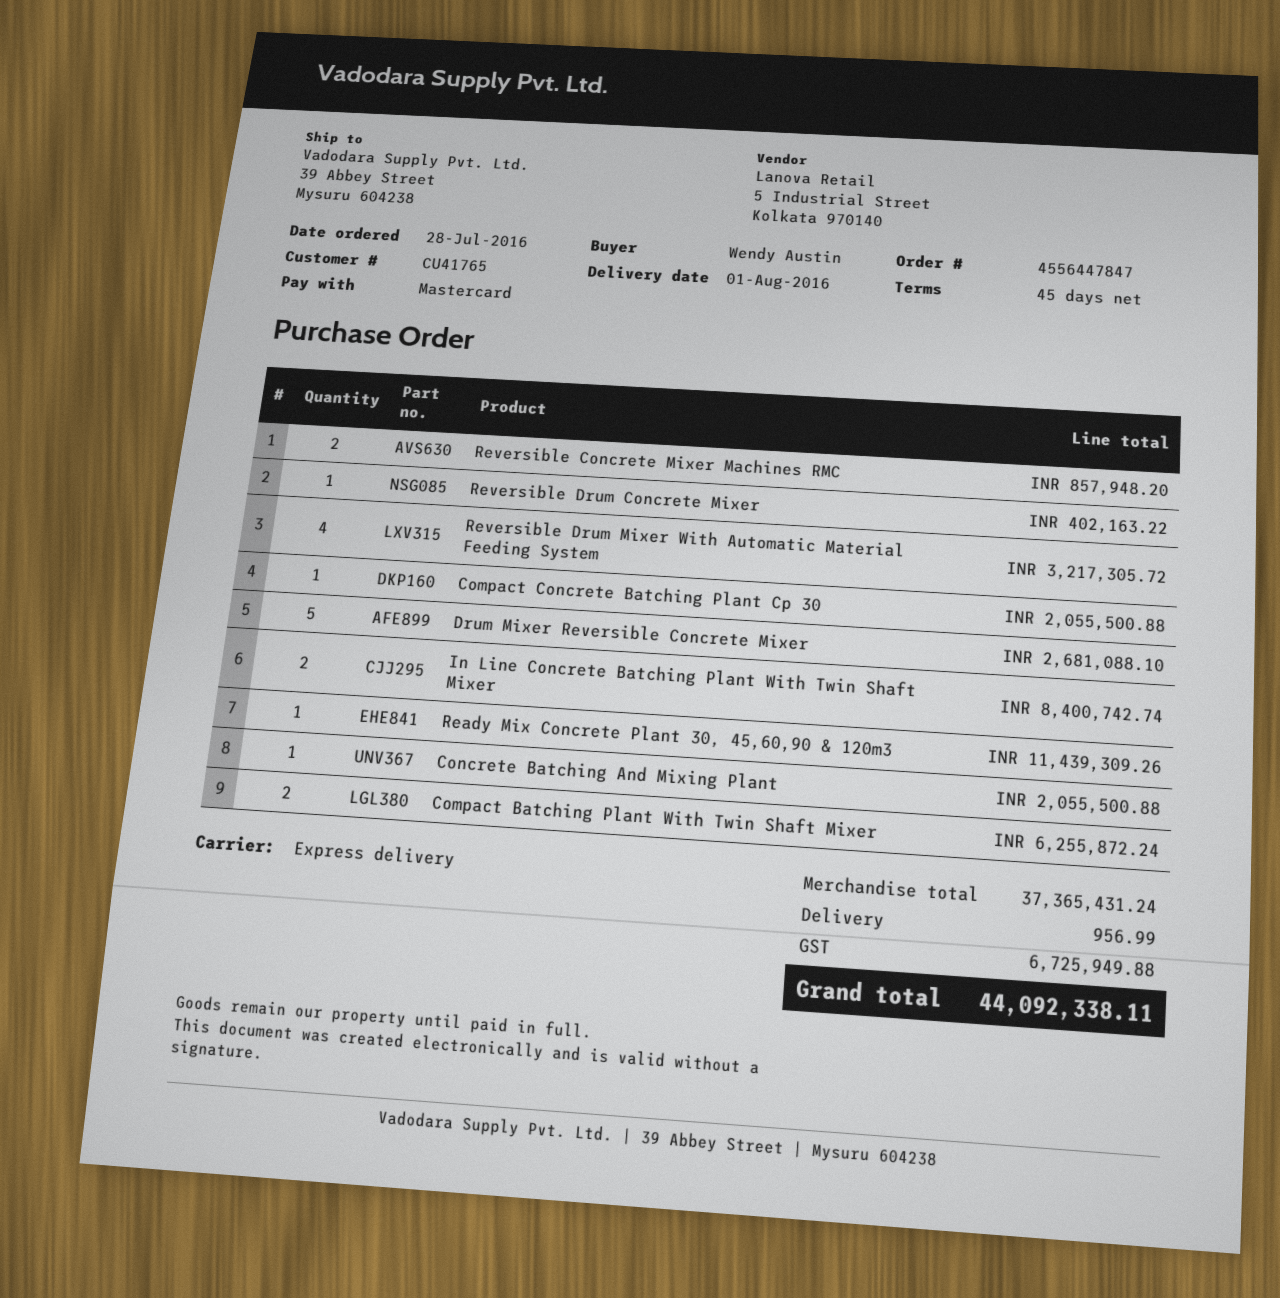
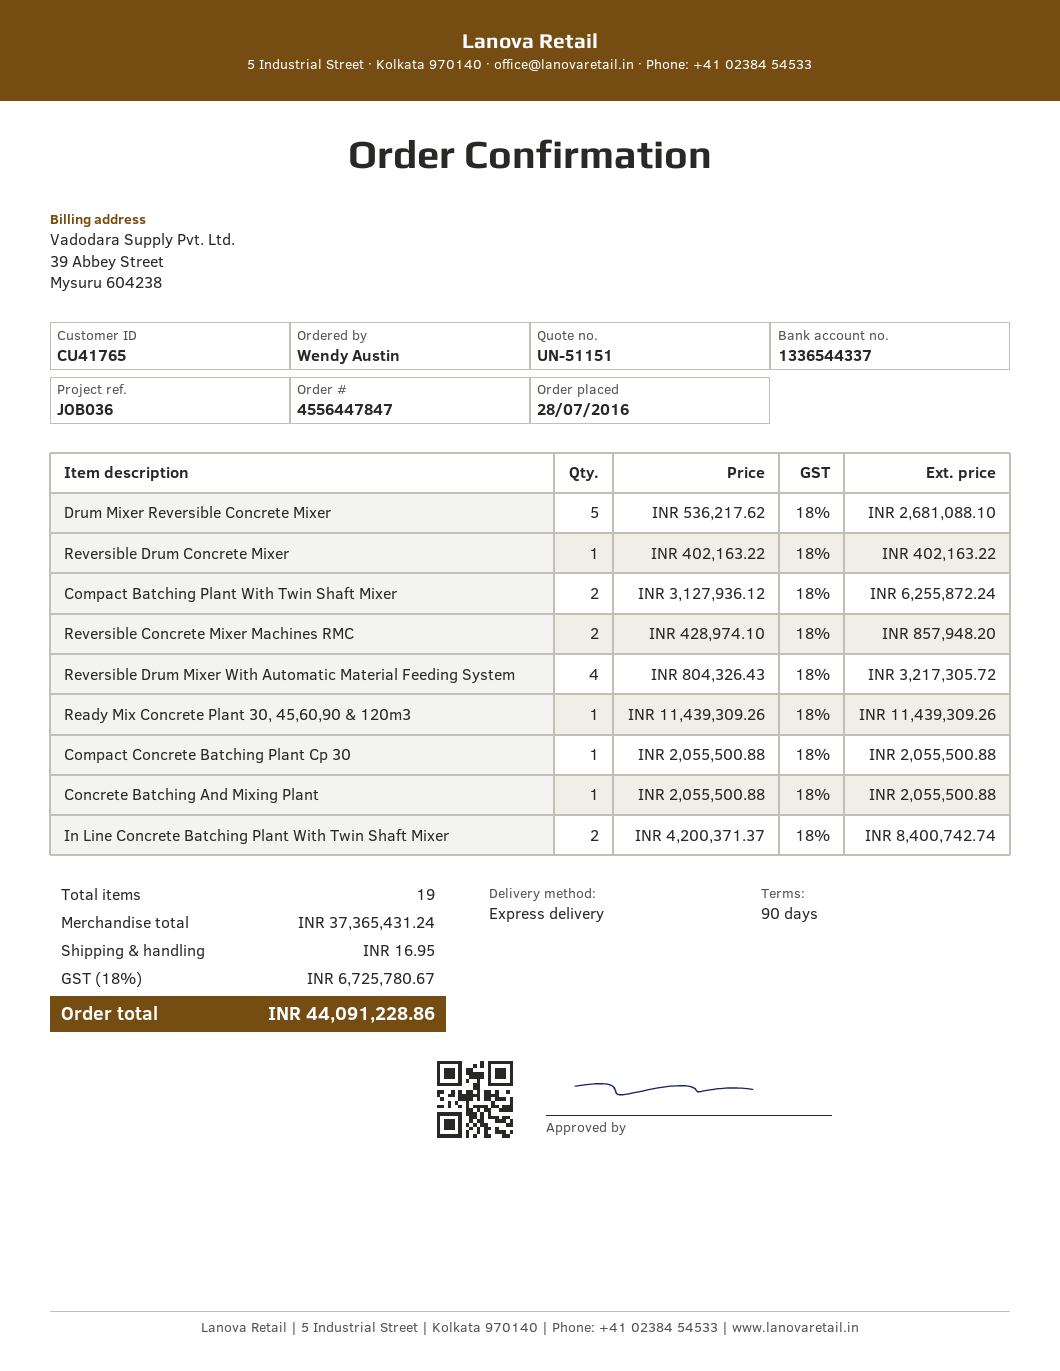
payment terms: 45 days -> 90 days
shipping: 956.99 -> 16.95
tax: 6725949.88 -> 6725780.67
total: 44092338.11 -> 44091228.86

